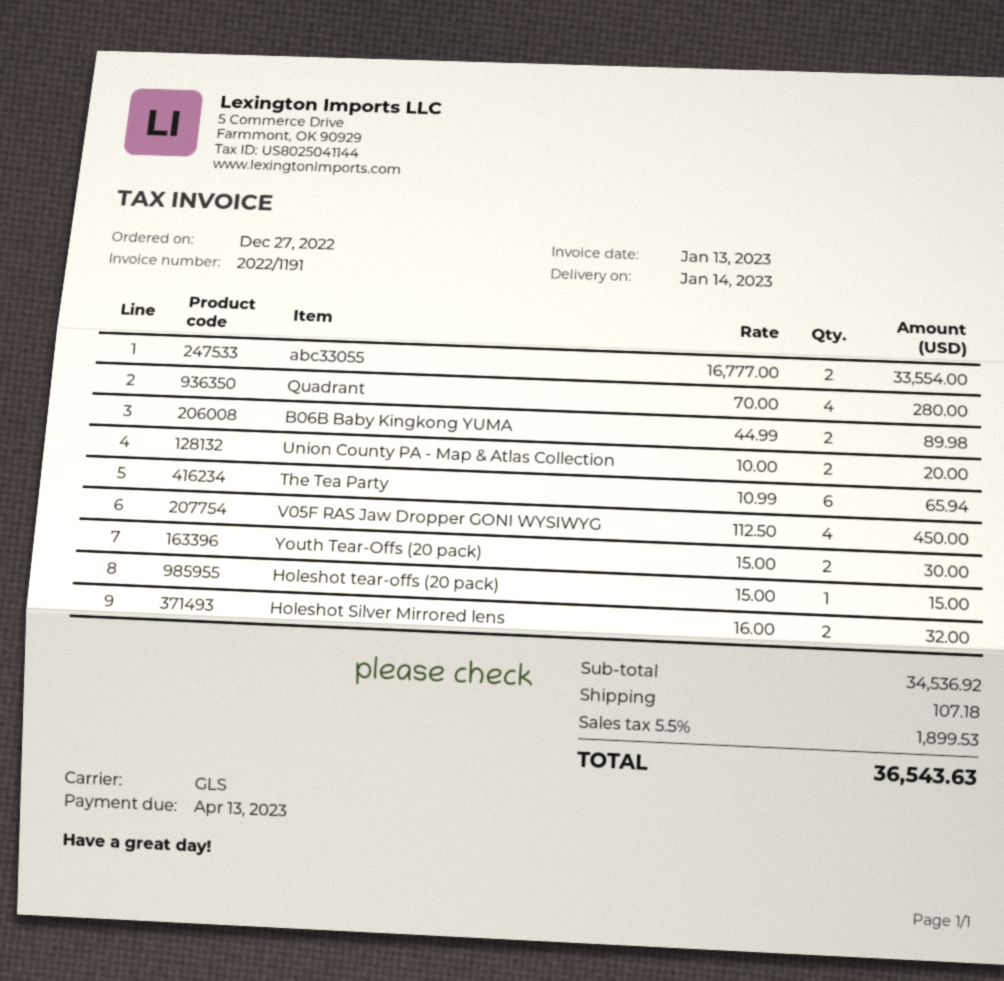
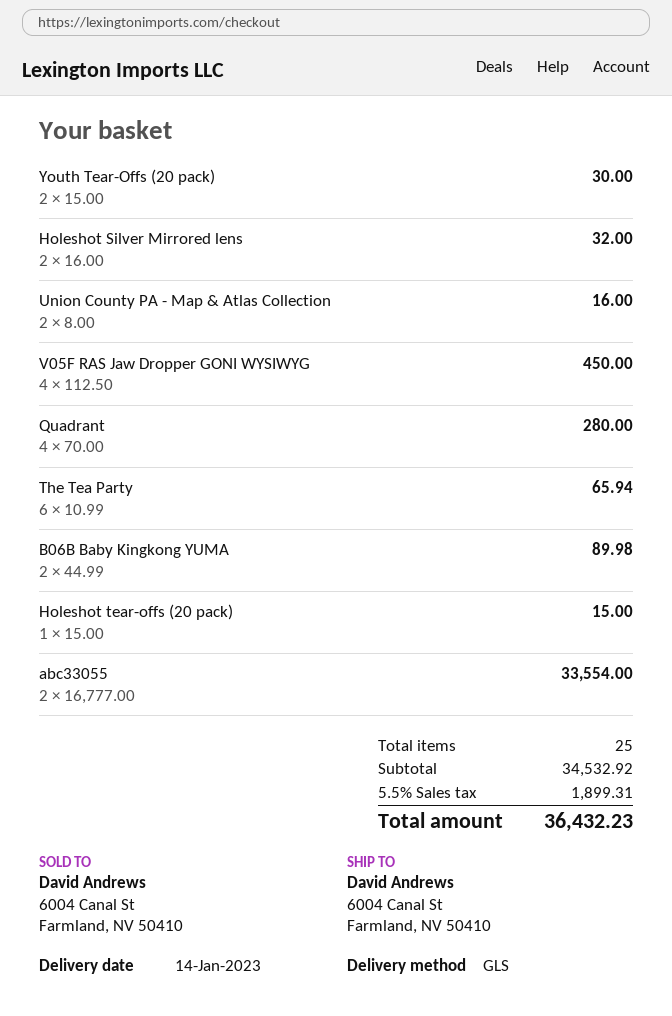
Union County PA - Map & Atlas Collection: 2 x 10.00 = 20.00 -> 2 x 8.00 = 16.00
subtotal: 34536.92 -> 34532.92
shipping: 107.18 -> none
tax: 5.5% = 1899.53 -> 5.5% = 1899.31
total: 36543.63 -> 36432.23

